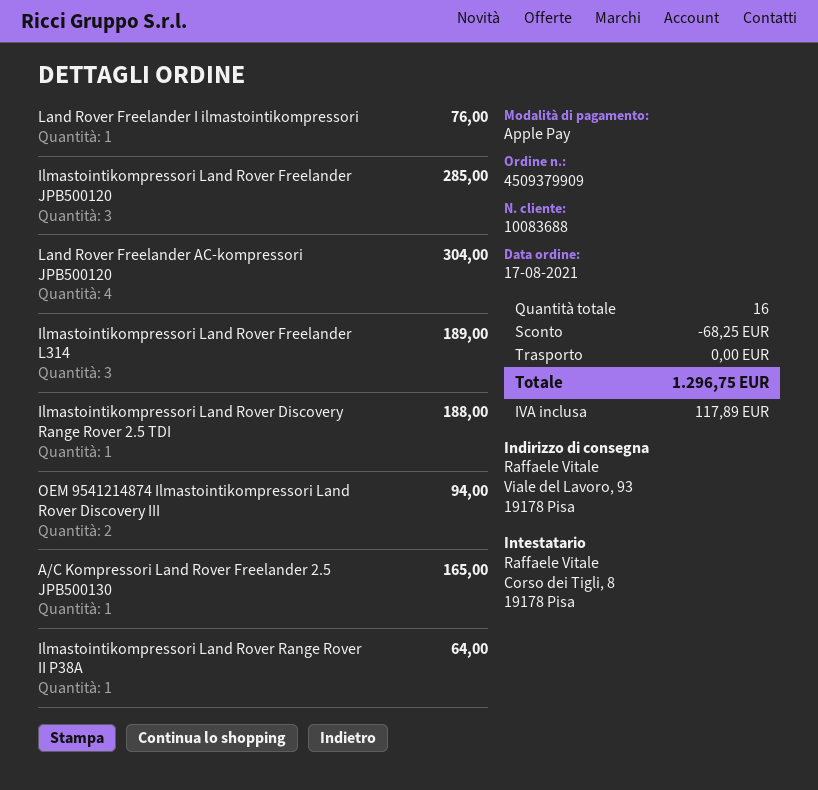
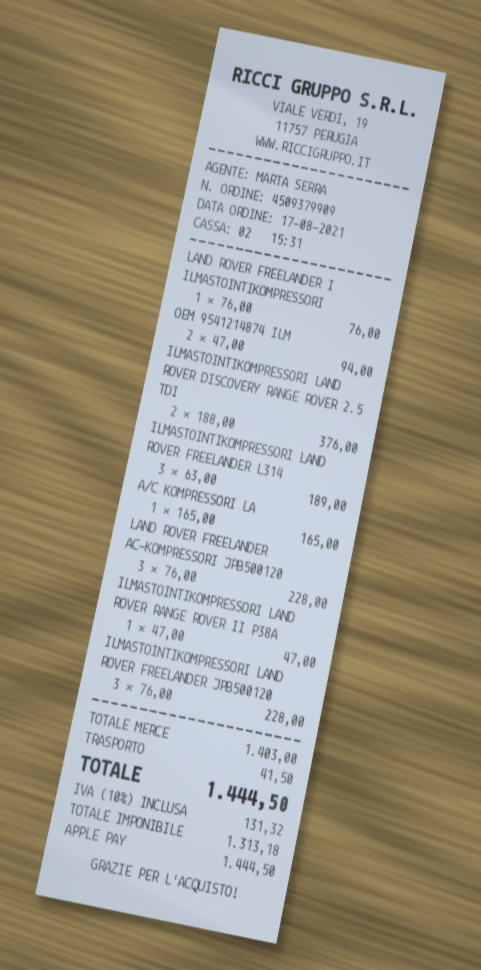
Ilmastointikompressori Land Rover Freelander JPB500120: 3 for 285.00 -> 3 for 228.00
Land Rover Freelander AC-kompressori JPB500120: 4 for 304.00 -> 3 for 228.00
Ilmastointikompressori Land Rover Discovery Range Rover 2.5 TDI: 1 for 188.00 -> 2 for 376.00
Ilmastointikompressori Land Rover Range Rover II P38A: 1 for 64.00 -> 1 for 47.00
discount: 68.25 -> none
shipping: 0.00 -> 41.50
tax: 117.89 -> 131.32
total: 1296.75 -> 1444.50

